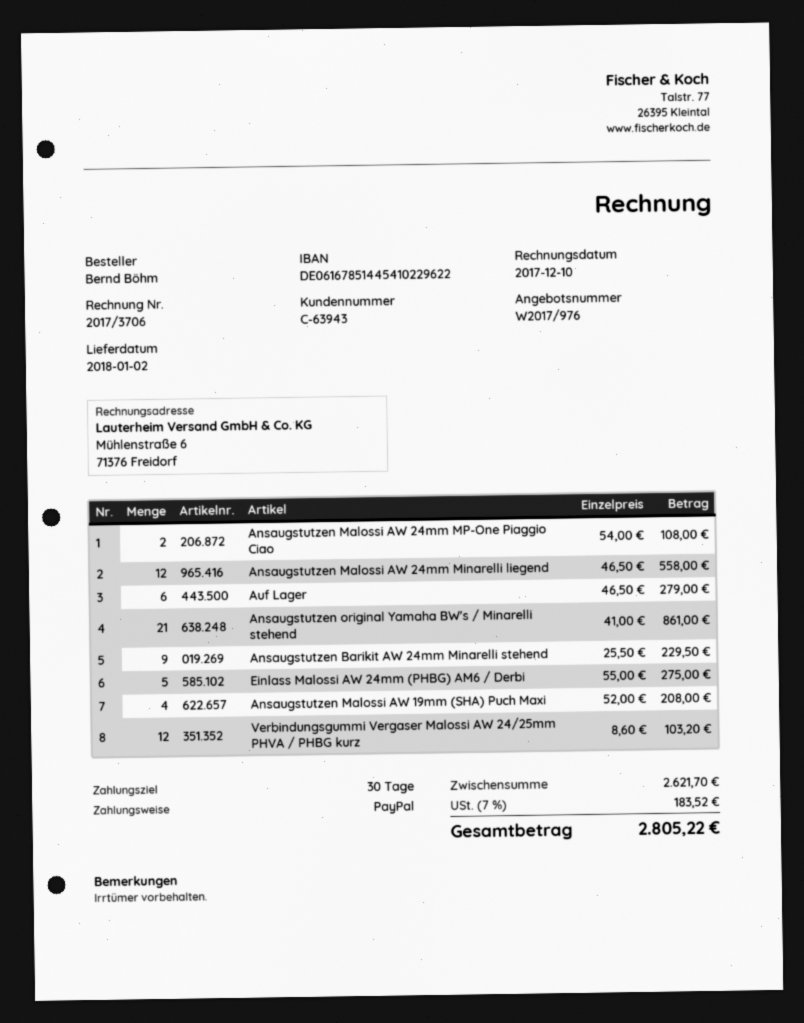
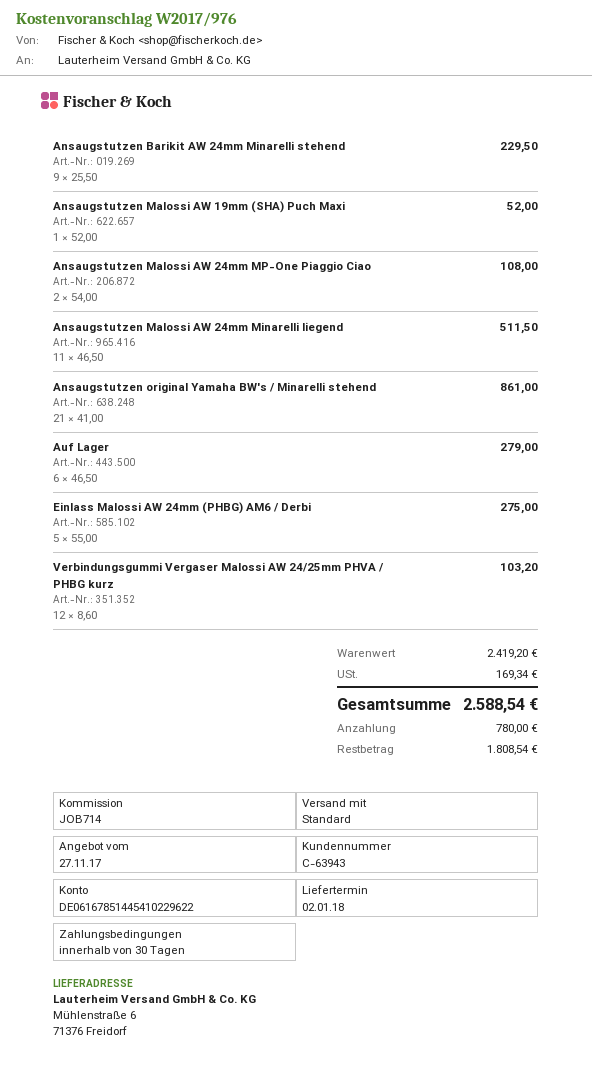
Ansaugstutzen Malossi AW 24mm Minarelli liegend: 12 x 46.50 = 558.00 -> 11 x 46.50 = 511.50
Ansaugstutzen Malossi AW 19mm (SHA) Puch Maxi: 4 x 52.00 = 208.00 -> 1 x 52.00 = 52.00
subtotal: 2621.70 -> 2419.20
tax: 183.52 -> 169.34
total: 2805.22 -> 2588.54

